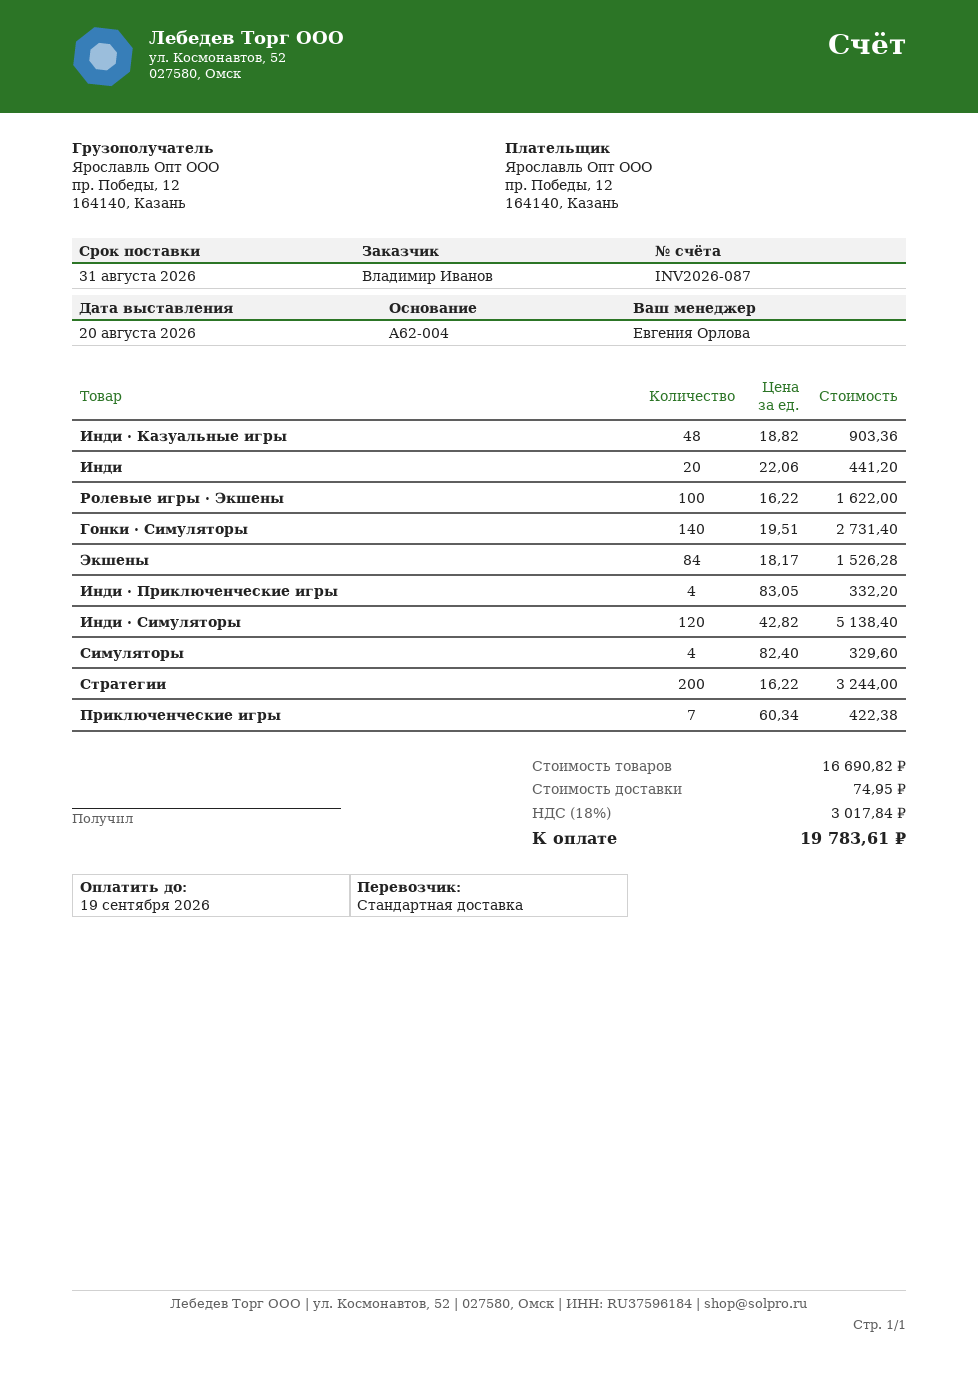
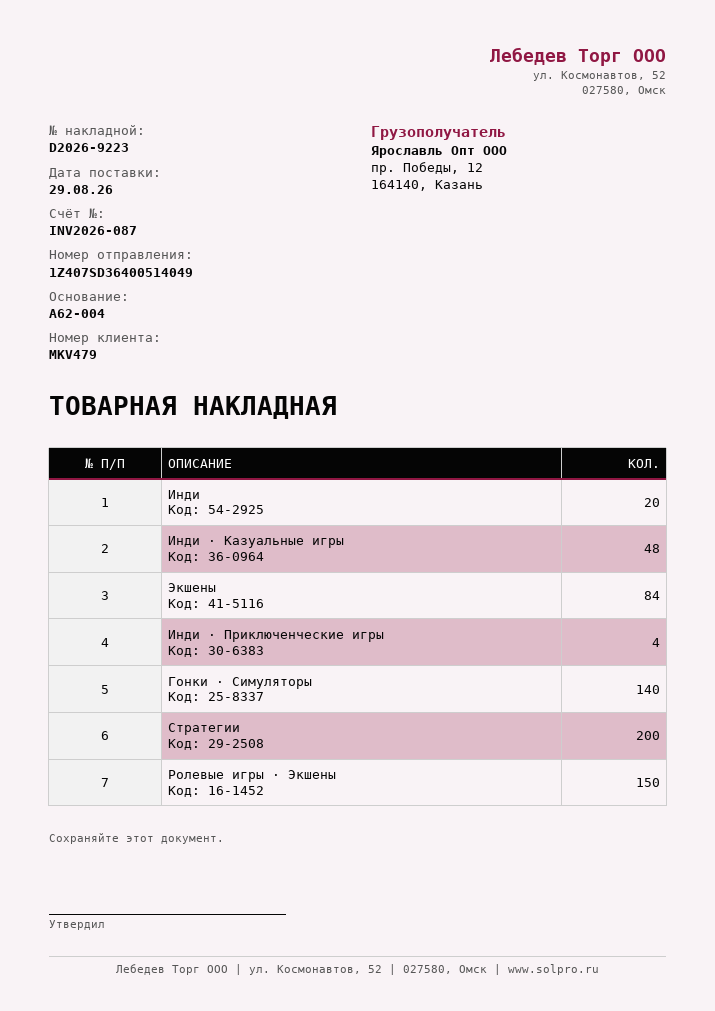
delivery date: 2026-08-31 -> 2026-08-29
Ролевые игры · Экшены: 100 -> 150
Инди · Симуляторы: 120 -> none
Симуляторы: 4 -> none
Приключенческие игры: 7 -> none

